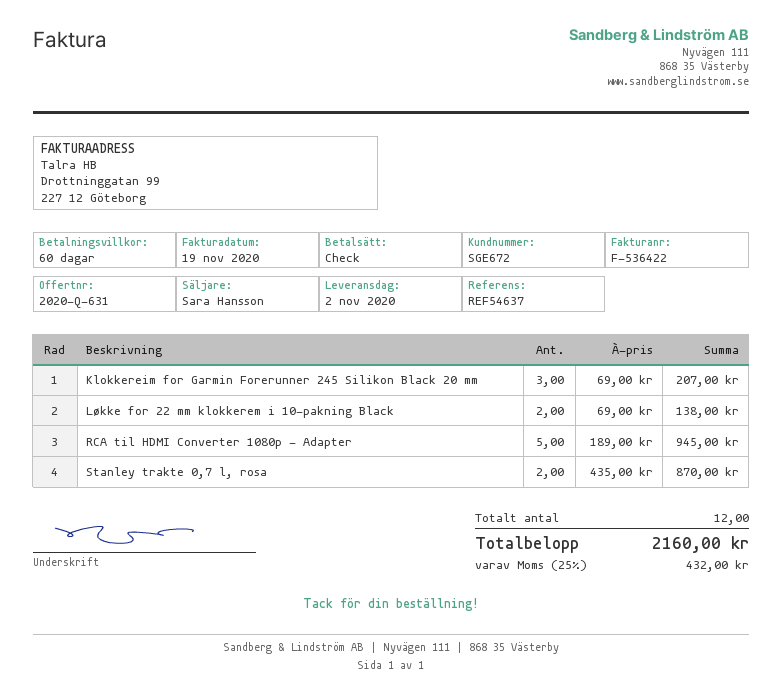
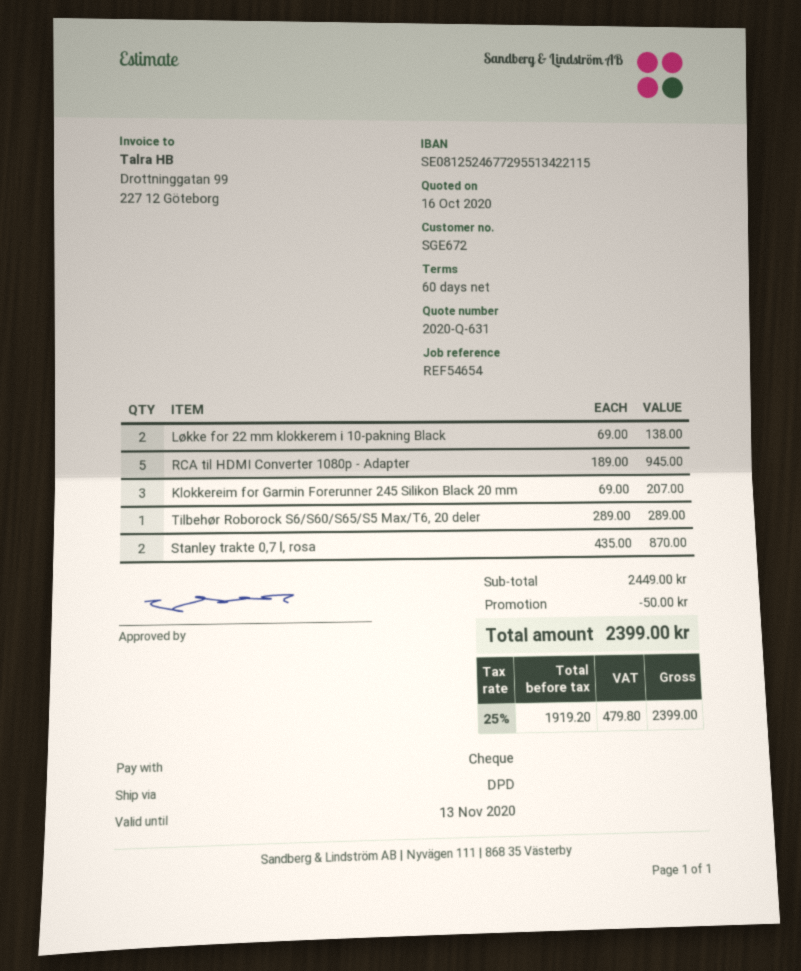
reference: REF54637 -> REF54654
Tilbehør Roborock S6/S60/S65/S5 Max/T6, 20 deler: none -> 1 x 289.00 = 289.00
discount: none -> 50.00
tax: 25% = 432.00 -> 25% = 479.80
total: 2160.00 -> 2399.00

